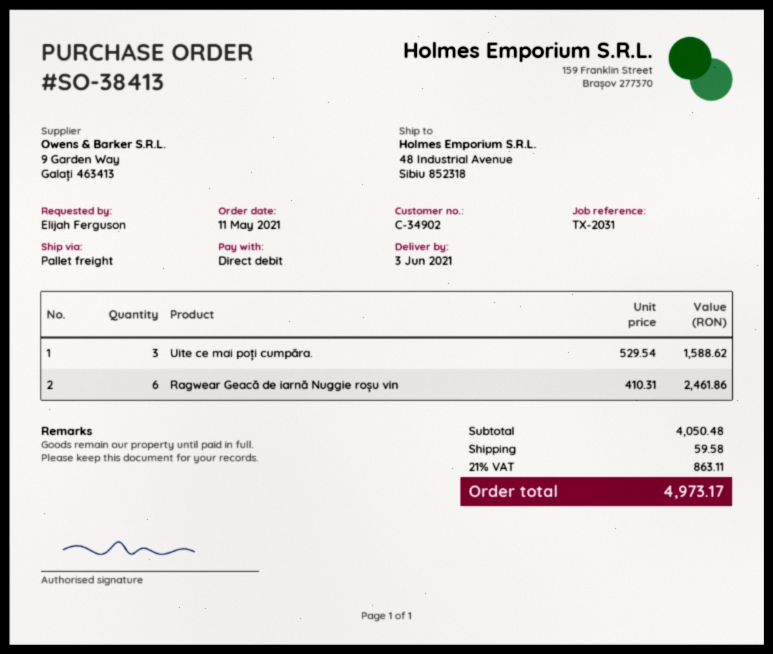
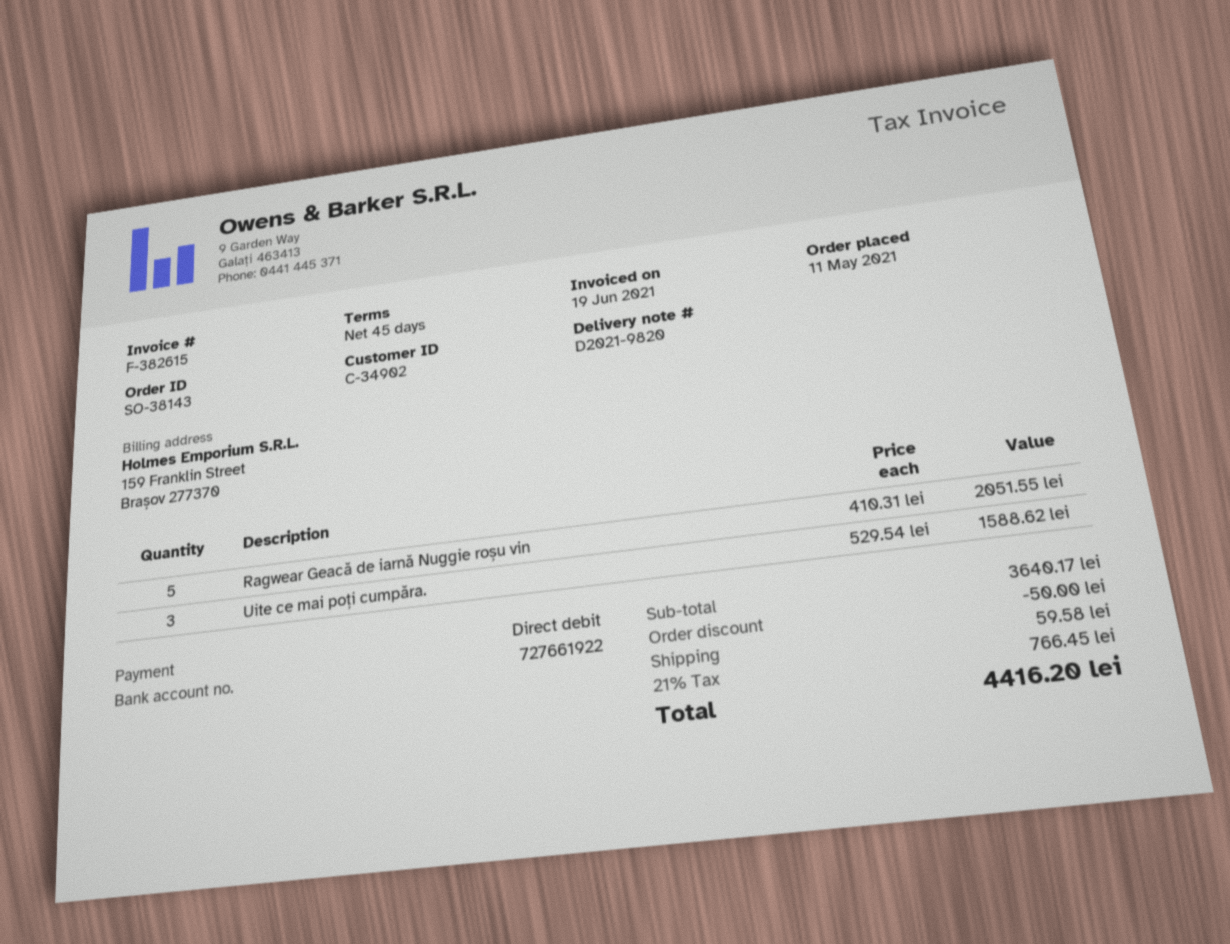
order number: SO-38413 -> SO-38143
Ragwear Geacă de iarnă Nuggie roșu vin: 6 x 410.31 = 2461.86 -> 5 x 410.31 = 2051.55
subtotal: 4050.48 -> 3640.17
discount: none -> 50.00
tax: 21% = 863.11 -> 21% = 766.45
total: 4973.17 -> 4416.20

